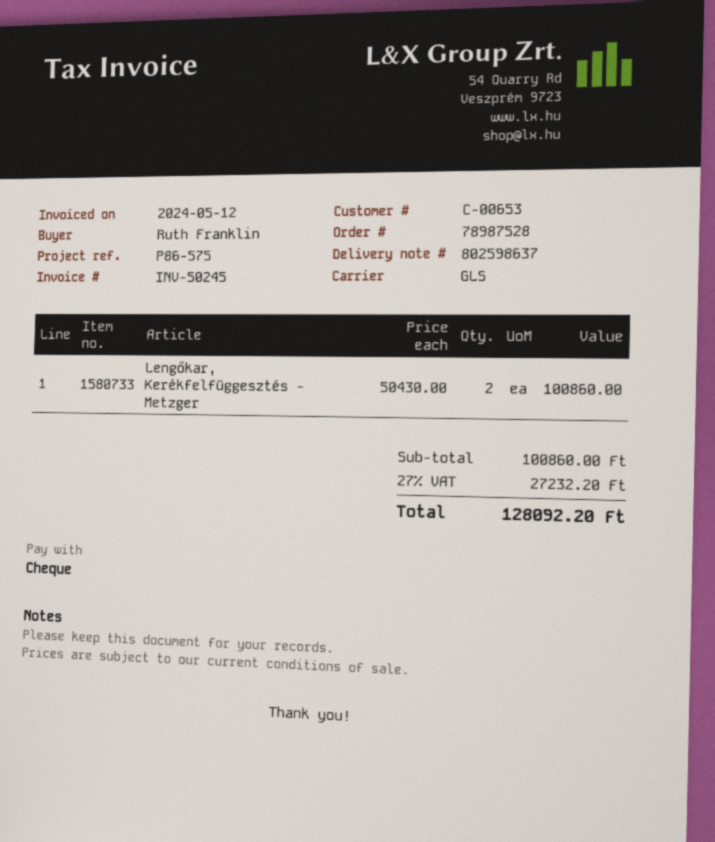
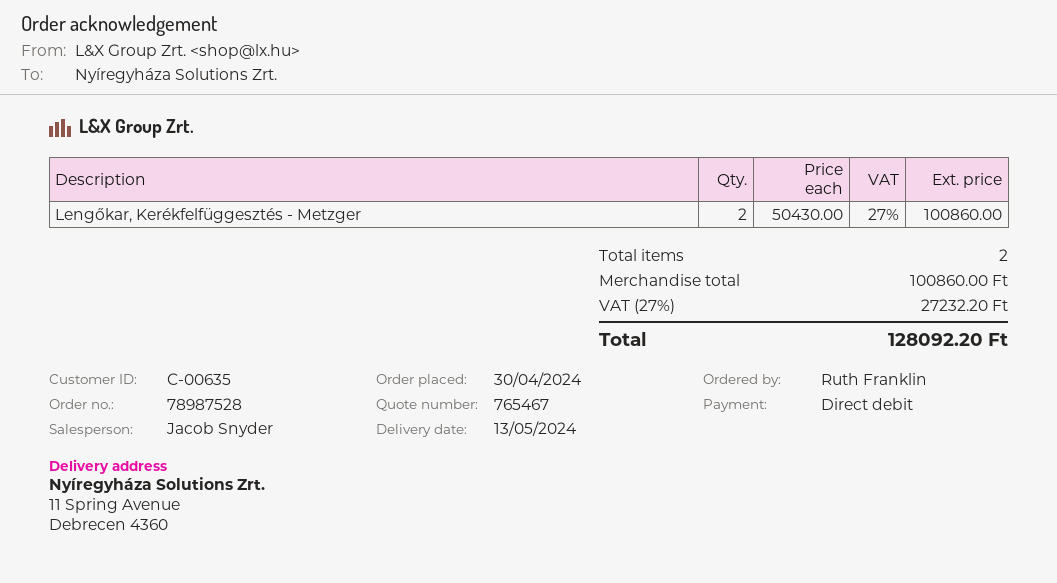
customer number: C-00653 -> C-00635
payment method: cheque -> direct debit

